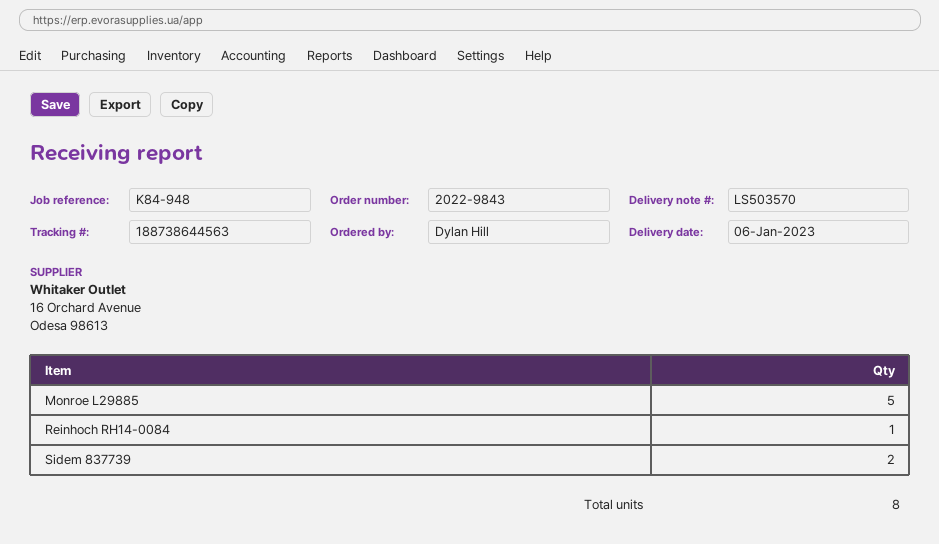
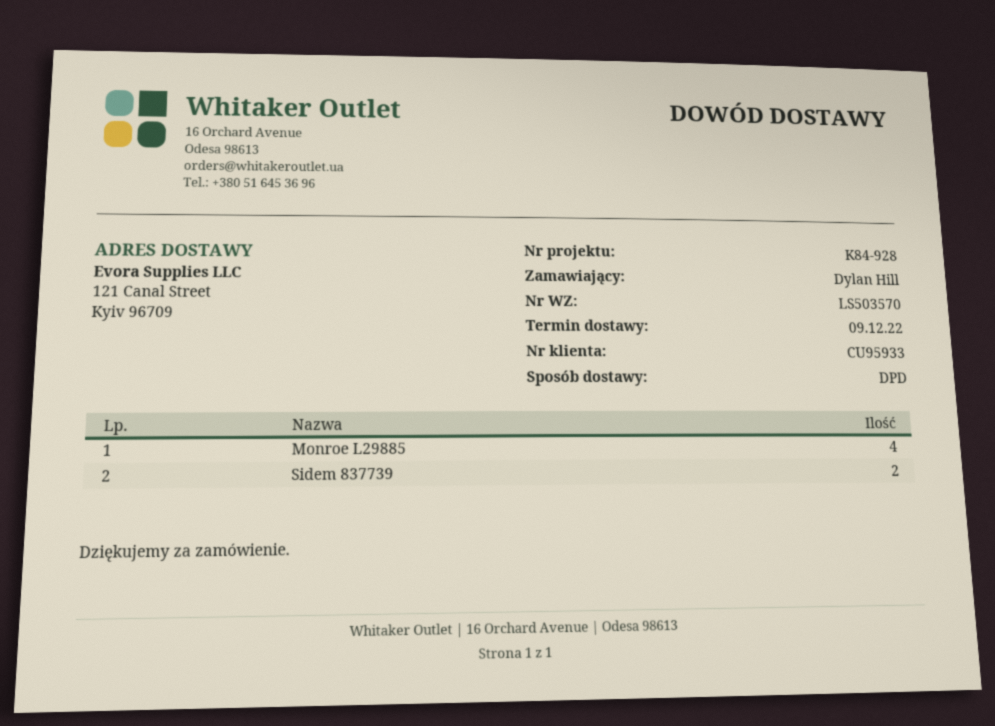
delivery date: 2023-01-06 -> 2022-12-09
reference: K84-948 -> K84-928
Monroe L29885: 5 -> 4
Reinhoch RH14-0084: 1 -> none

